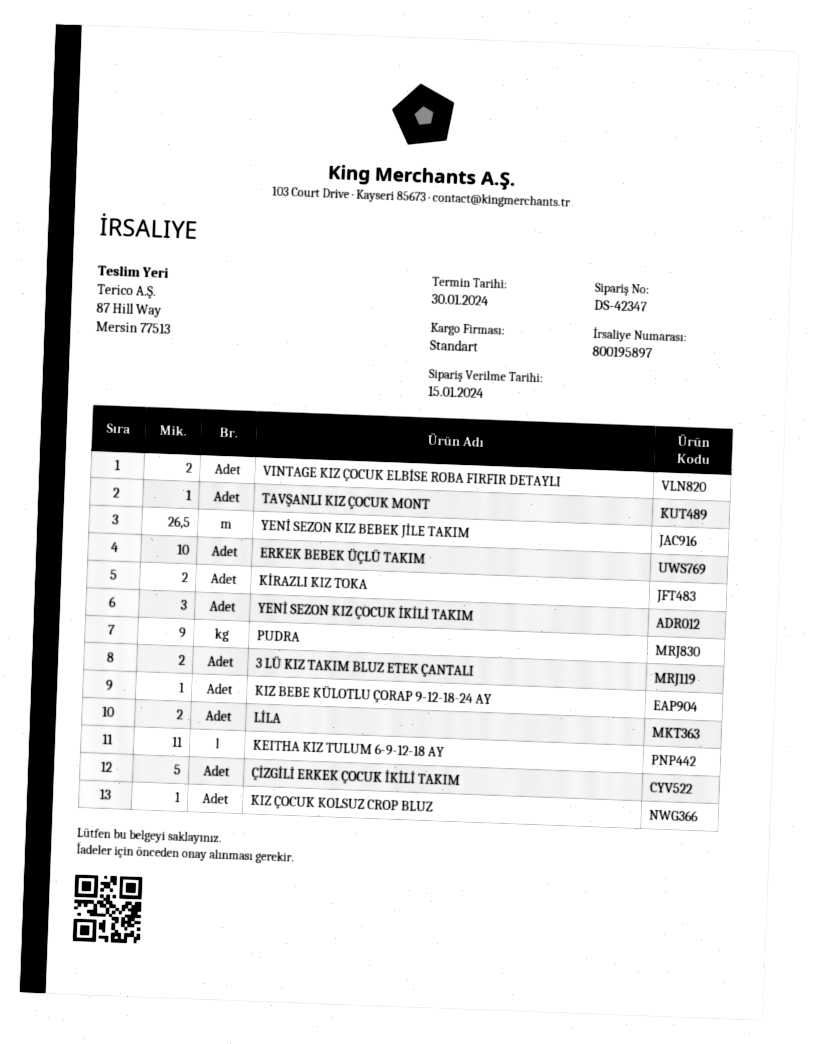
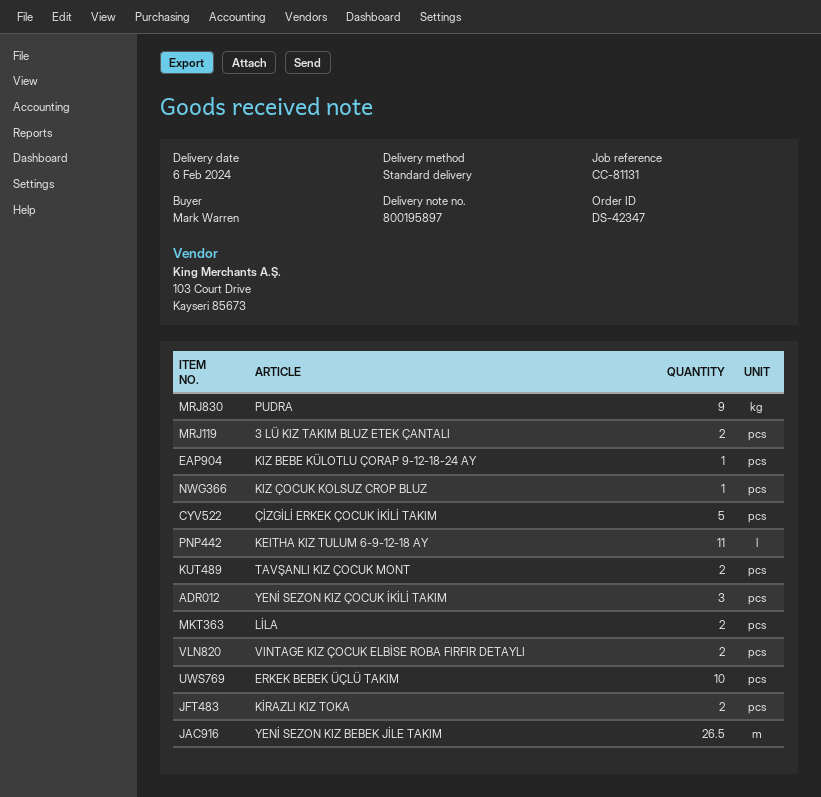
delivery date: 2024-01-30 -> 2024-02-06
TAVŞANLI KIZ ÇOCUK MONT: 1 -> 2

